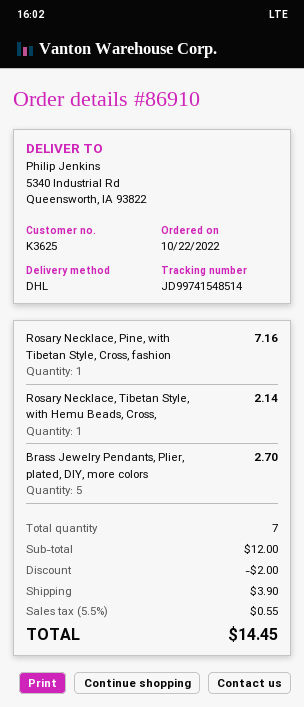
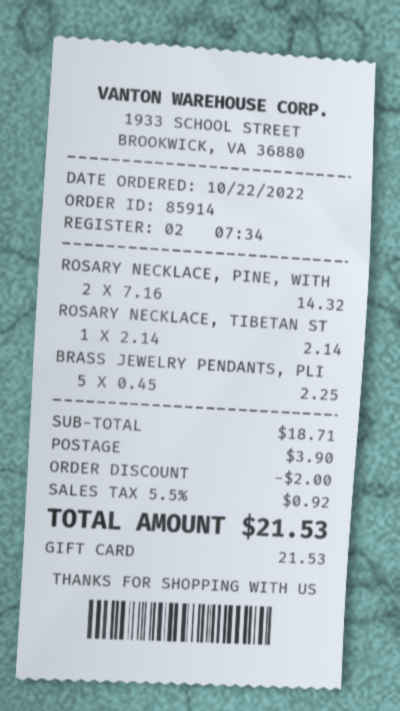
order number: 86910 -> 85914
Rosary Necklace, Pine, with Tibetan Style, Cross, fashion: 1 for 7.16 -> 2 for 14.32
Brass Jewelry Pendants, Plier, plated, DIY, more colors: 5 for 2.70 -> 5 for 2.25
subtotal: 12.00 -> 18.71
tax: 5.5% = 0.55 -> 5.5% = 0.92
total: 14.45 -> 21.53

